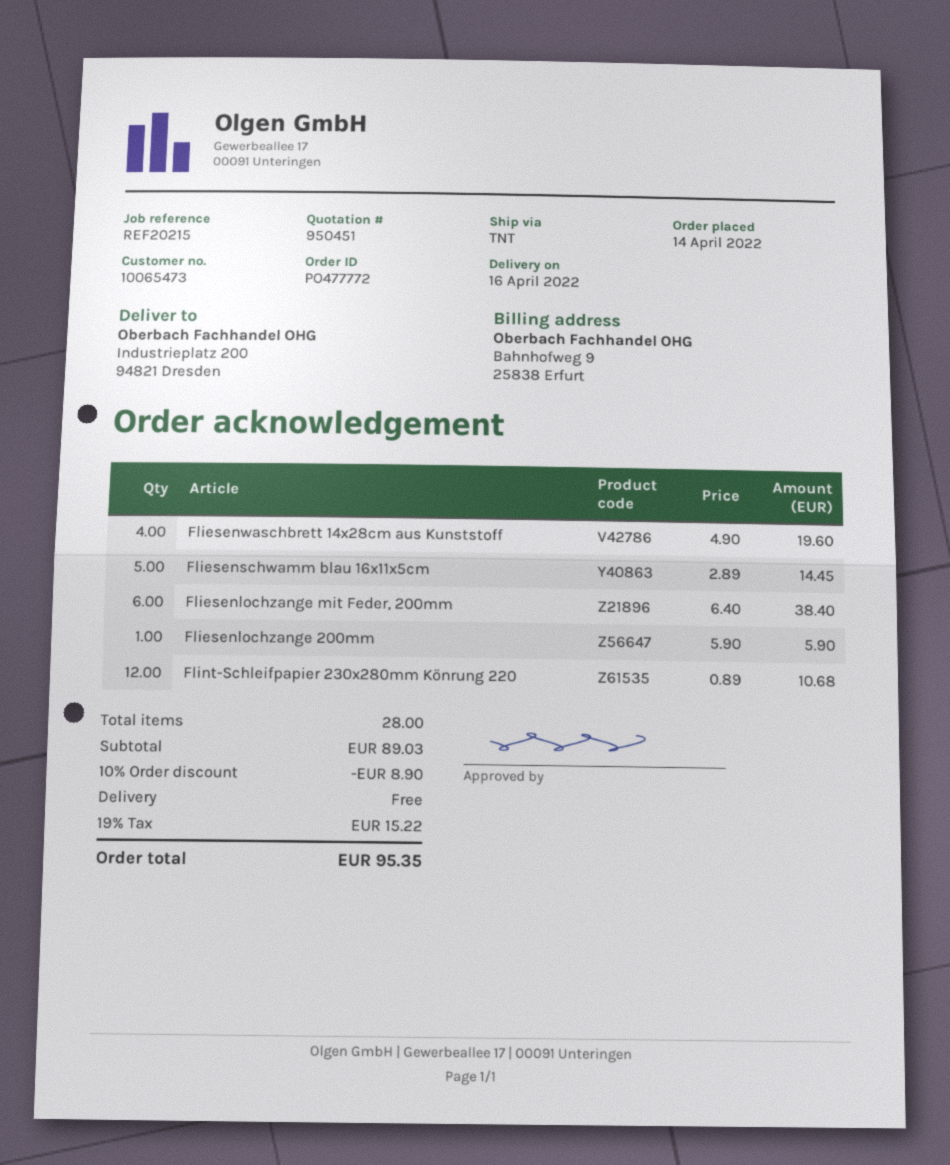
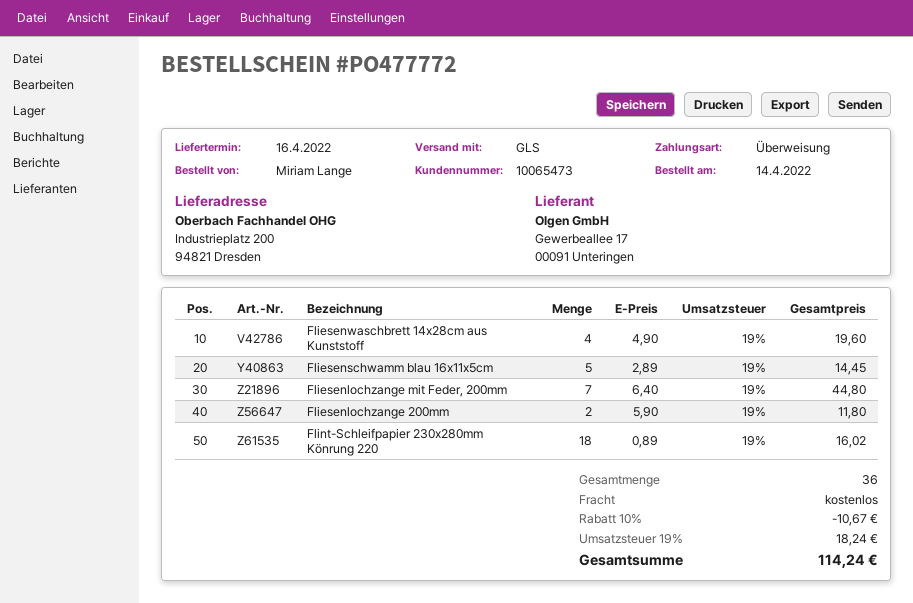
shipping method: TNT -> GLS
Fliesenlochzange mit Feder, 200mm: 6 x 6.40 = 38.40 -> 7 x 6.40 = 44.80
Fliesenlochzange 200mm: 1 x 5.90 = 5.90 -> 2 x 5.90 = 11.80
Flint-Schleifpapier 230x280mm Könrung 220: 12 x 0.89 = 10.68 -> 18 x 0.89 = 16.02
total quantity: 28 -> 36
discount: 10% = 8.90 -> 10% = 10.67
tax: 19% = 15.22 -> 19% = 18.24
total: 95.35 -> 114.24

